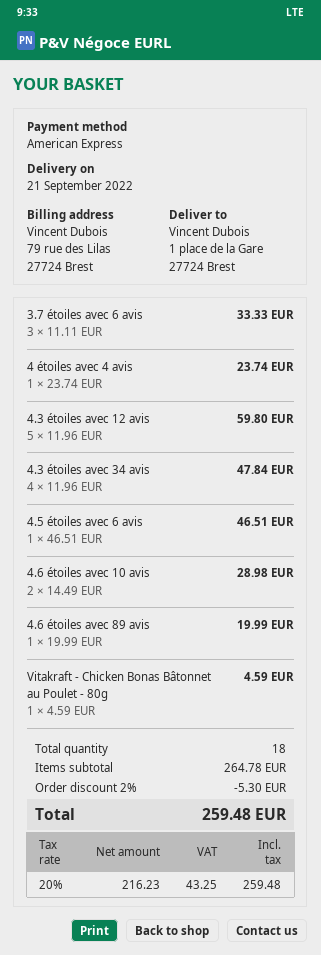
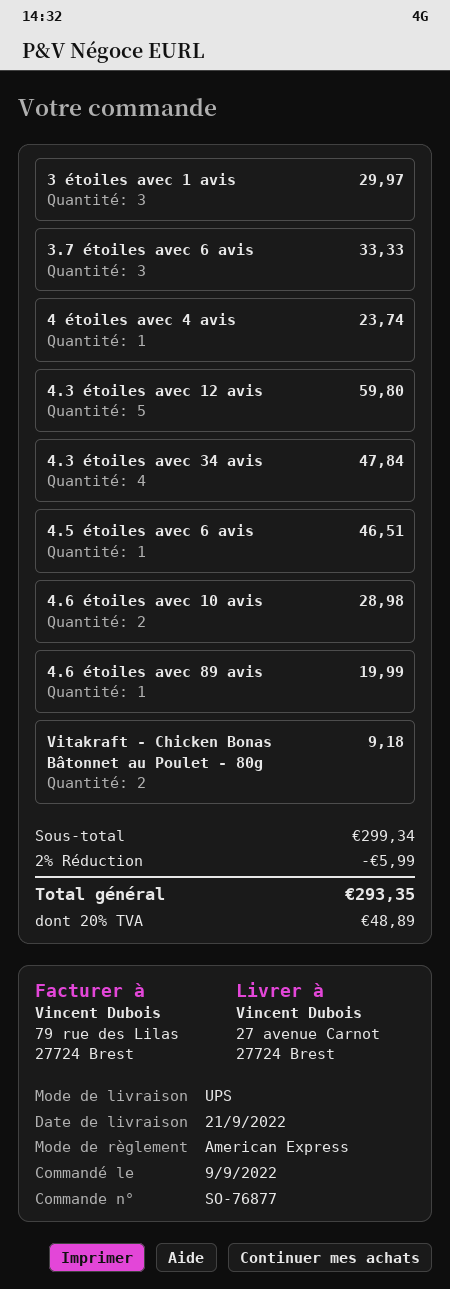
ship to: 1 place de la Gare, 27724 Brest -> 27 avenue Carnot, 27724 Brest
Vitakraft - Chicken Bonas Bâtonnet au Poulet - 80g: 1 for 4.59 -> 2 for 9.18
3 étoiles avec 1 avis: none -> 3 for 29.97
subtotal: 264.78 -> 299.34
discount: 2% = 5.30 -> 2% = 5.99
tax: 20% = 43.25 -> 20% = 48.89
total: 259.48 -> 293.35

